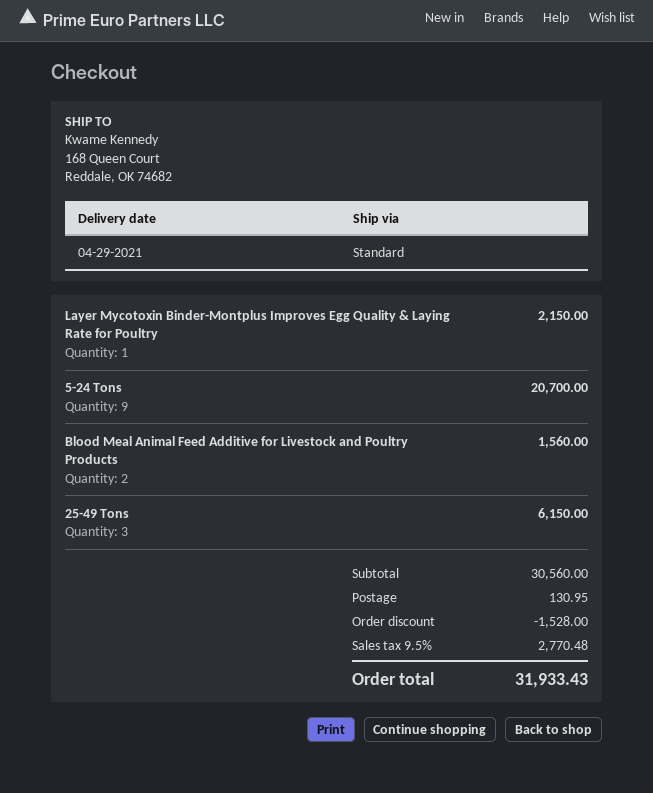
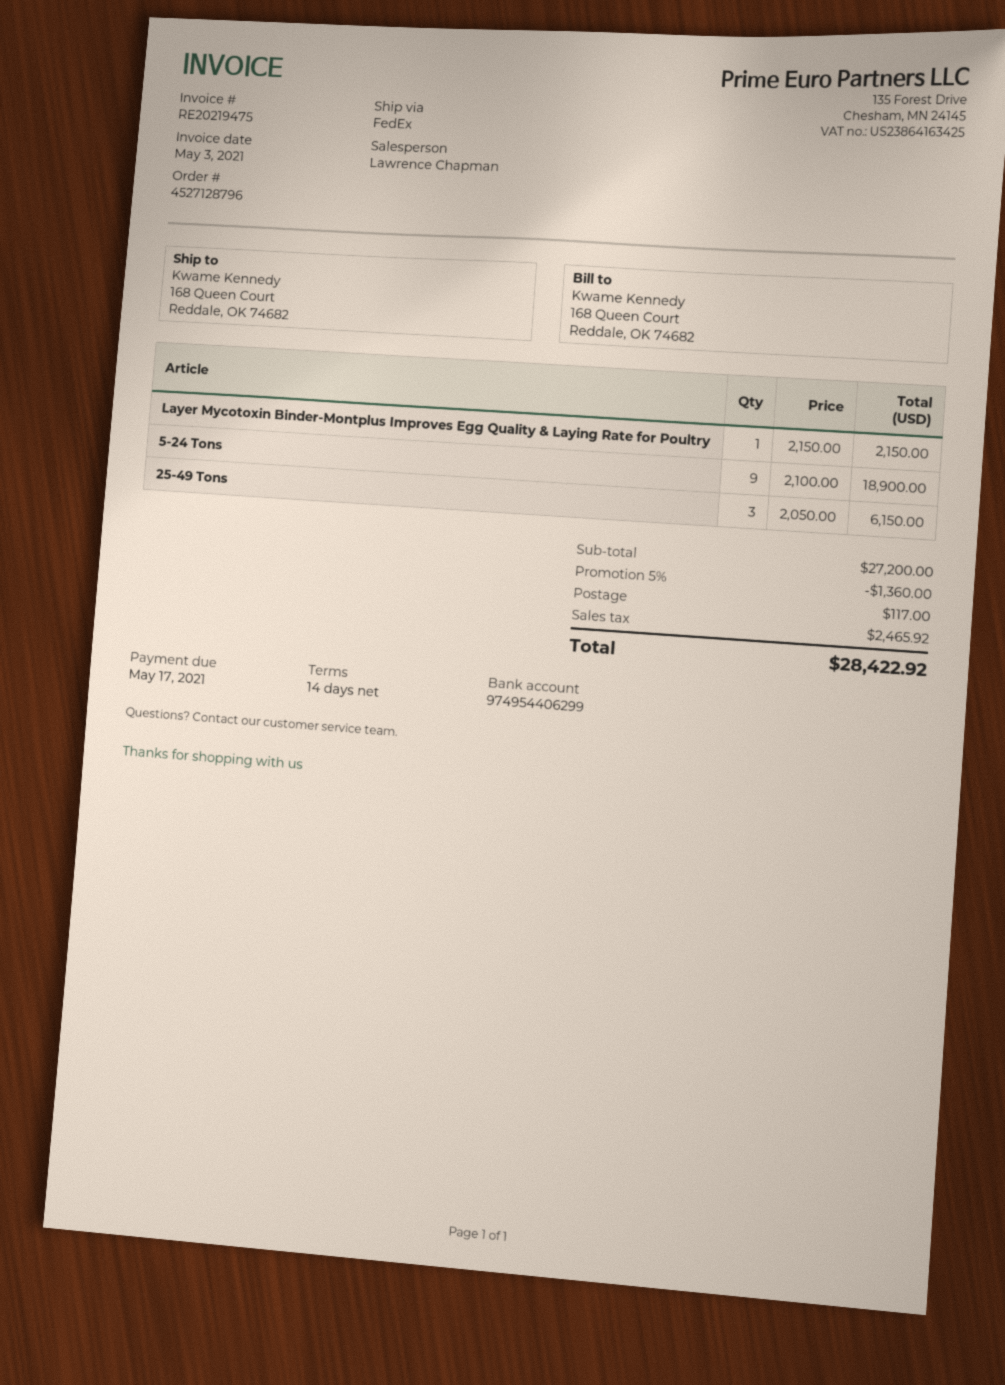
shipping method: standard -> FedEx
5-24 Tons: 9 for 20700.00 -> 9 for 18900.00
Blood Meal Animal Feed Additive for Livestock and Poultry Products: 2 for 1560.00 -> none
subtotal: 30560.00 -> 27200.00
discount: 1528.00 -> 1360.00
shipping: 130.95 -> 117.00
tax: 2770.48 -> 2465.92
total: 31933.43 -> 28422.92

